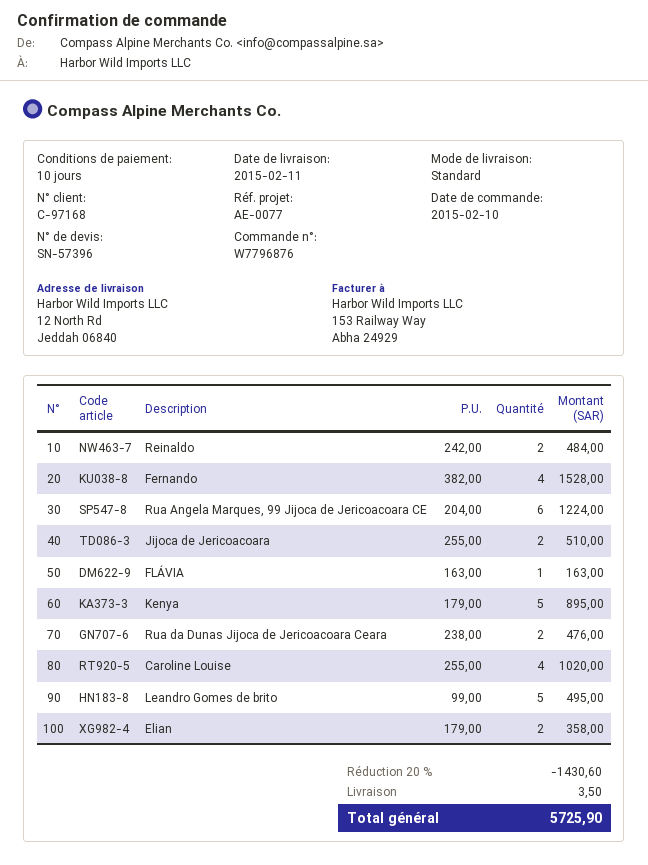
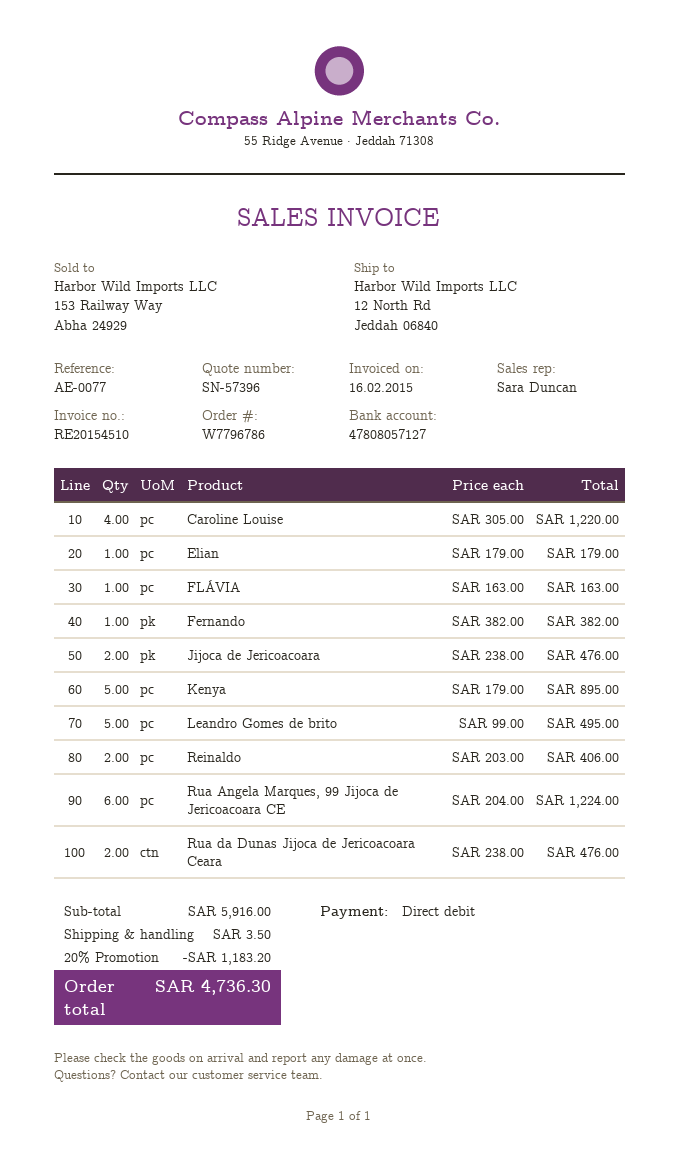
order number: W7796876 -> W7796786
Reinaldo: 2 x 242.00 = 484.00 -> 2 x 203.00 = 406.00
Fernando: 4 x 382.00 = 1528.00 -> 1 x 382.00 = 382.00
Jijoca de Jericoacoara: 2 x 255.00 = 510.00 -> 2 x 238.00 = 476.00
Caroline Louise: 4 x 255.00 = 1020.00 -> 4 x 305.00 = 1220.00
Elian: 2 x 179.00 = 358.00 -> 1 x 179.00 = 179.00
discount: 20% = 1430.60 -> 20% = 1183.20
total: 5725.90 -> 4736.30

